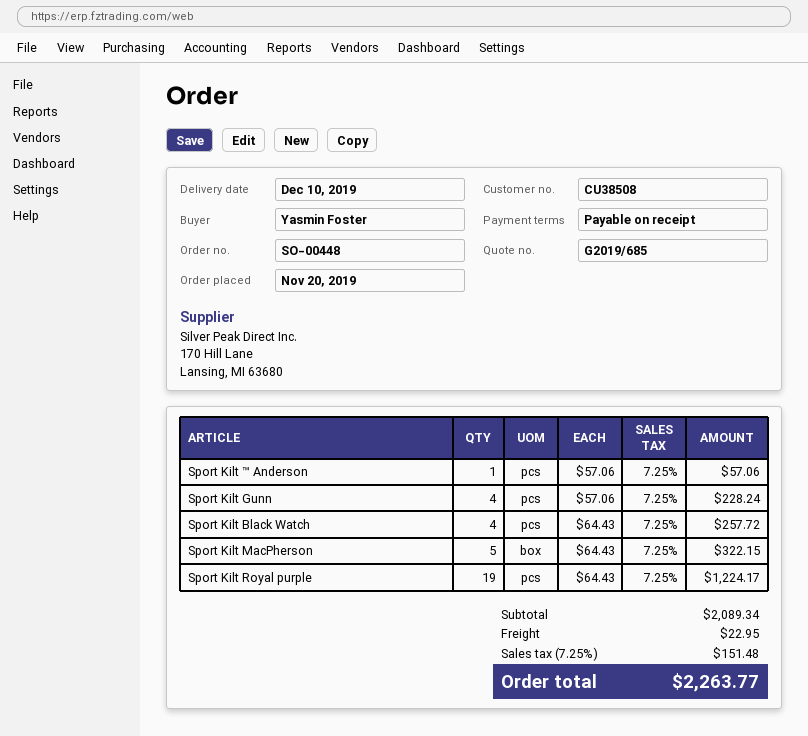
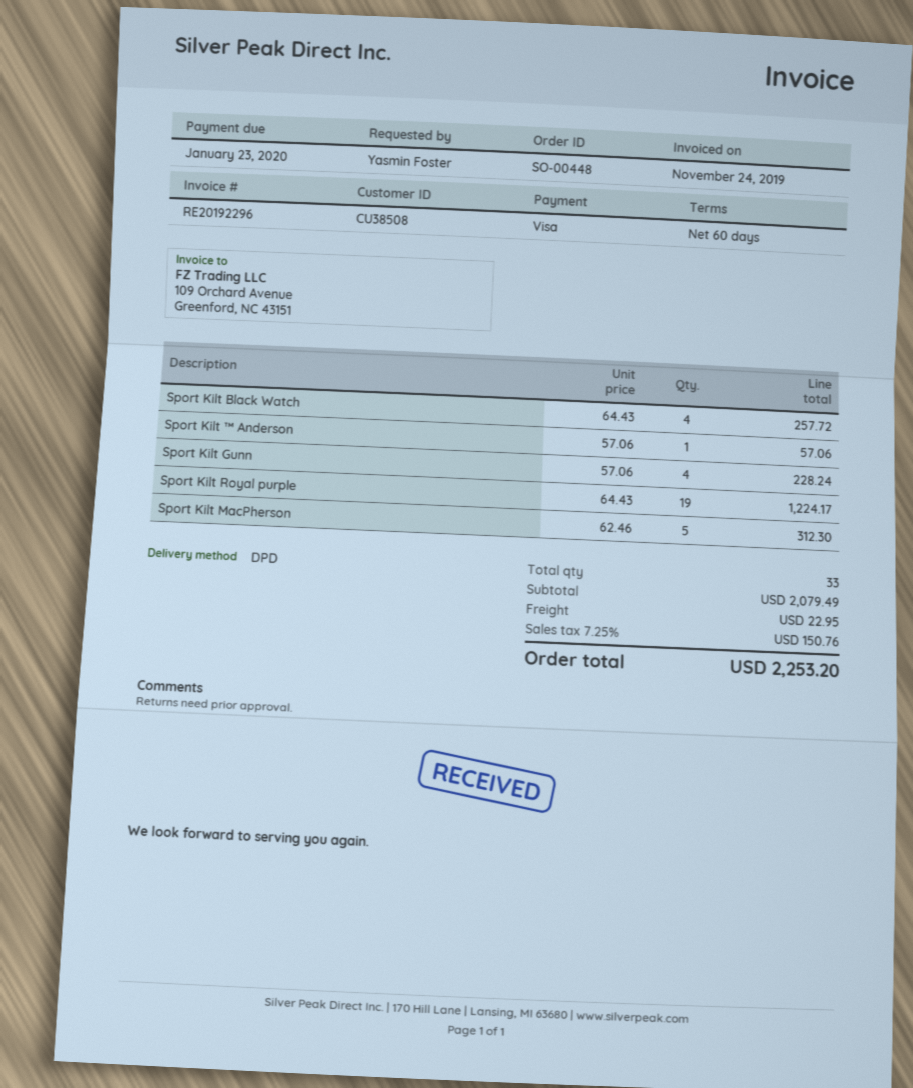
payment terms: on receipt -> 60 days
Sport Kilt MacPherson: 5 x 64.43 = 322.15 -> 5 x 62.46 = 312.30
subtotal: 2089.34 -> 2079.49
tax: 7.25% = 151.48 -> 7.25% = 150.76
total: 2263.77 -> 2253.20

